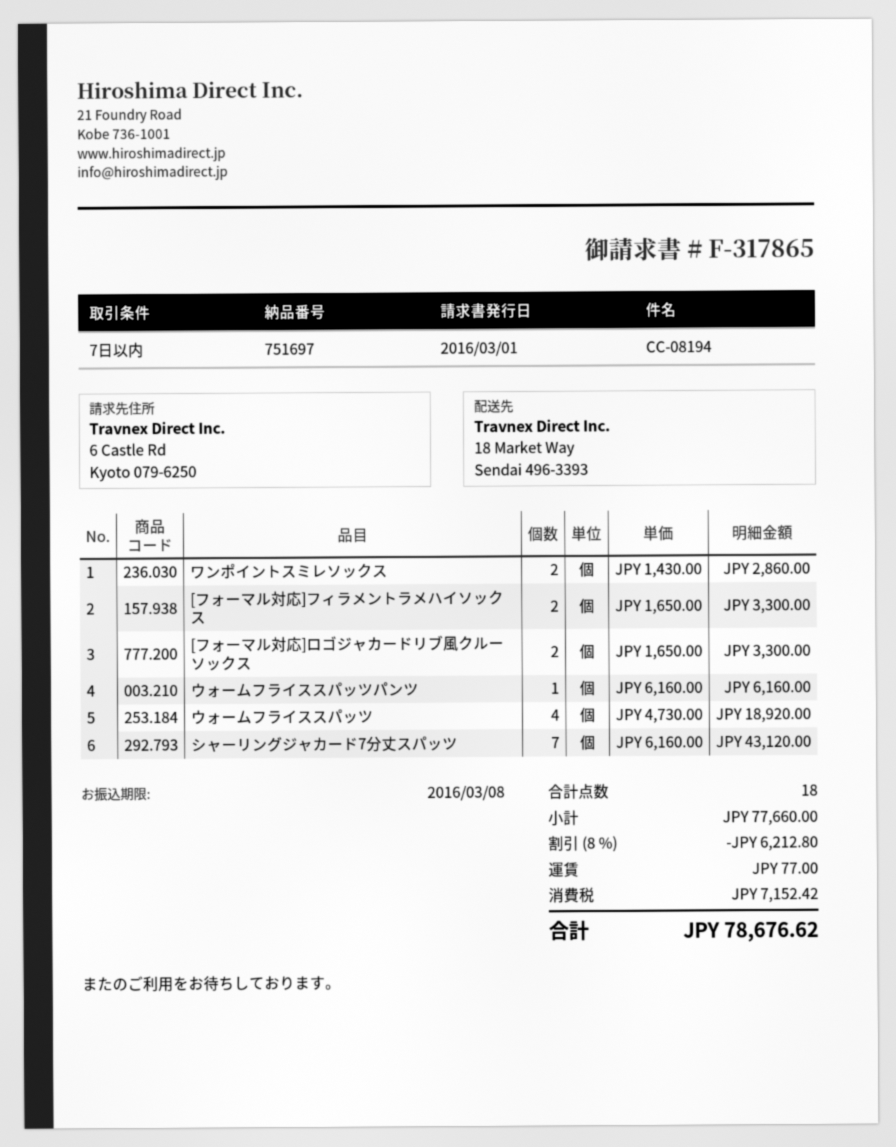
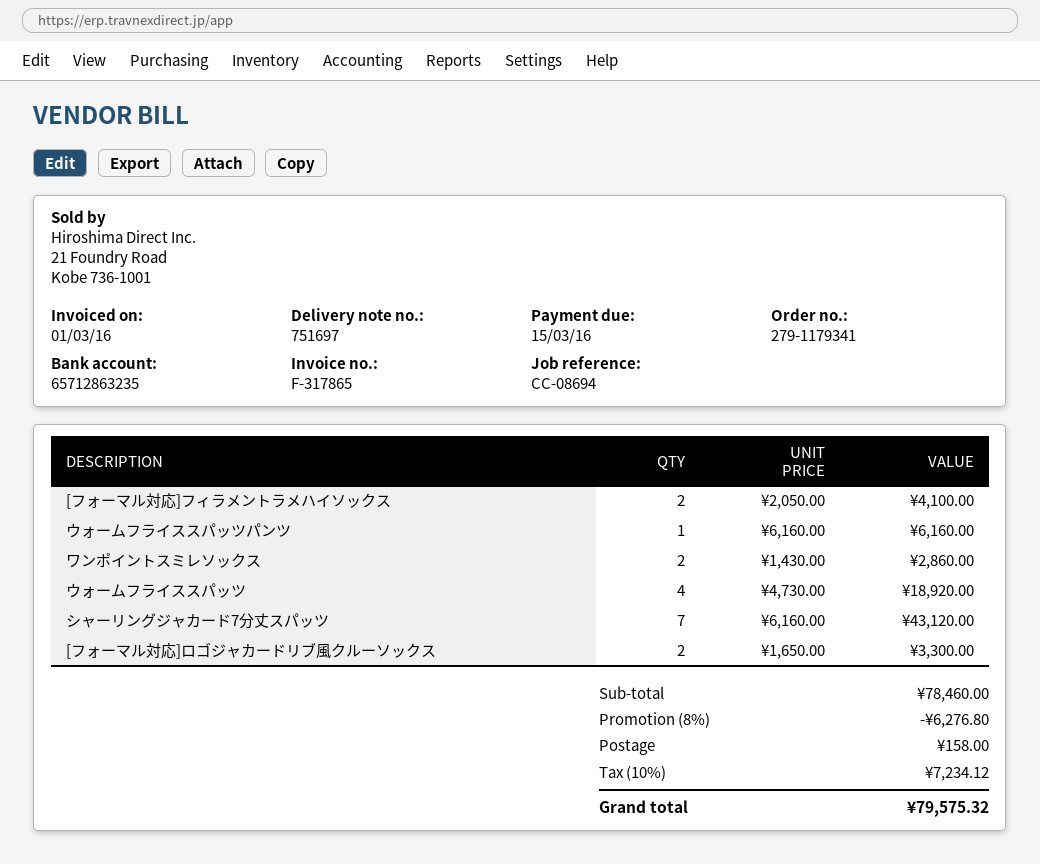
due date: 2016-03-08 -> 2016-03-15
reference: CC-08194 -> CC-08694
[フォーマル対応]フィラメントラメハイソックス: 2 x 1650.00 = 3300.00 -> 2 x 2050.00 = 4100.00
subtotal: 77660.00 -> 78460.00
discount: 8% = 6212.80 -> 8% = 6276.80
shipping: 77.00 -> 158.00
tax: 7152.42 -> 7234.12
total: 78676.62 -> 79575.32

